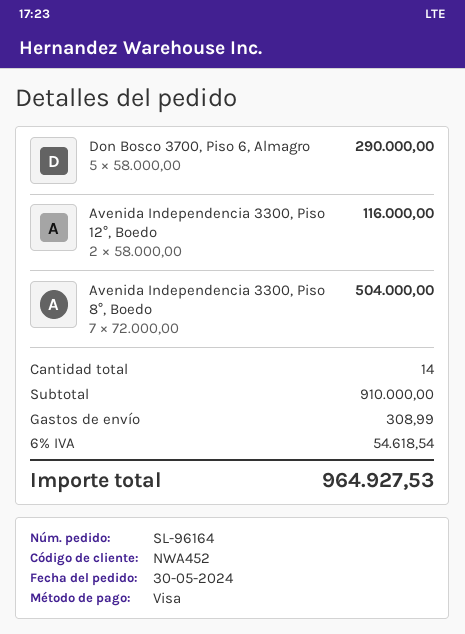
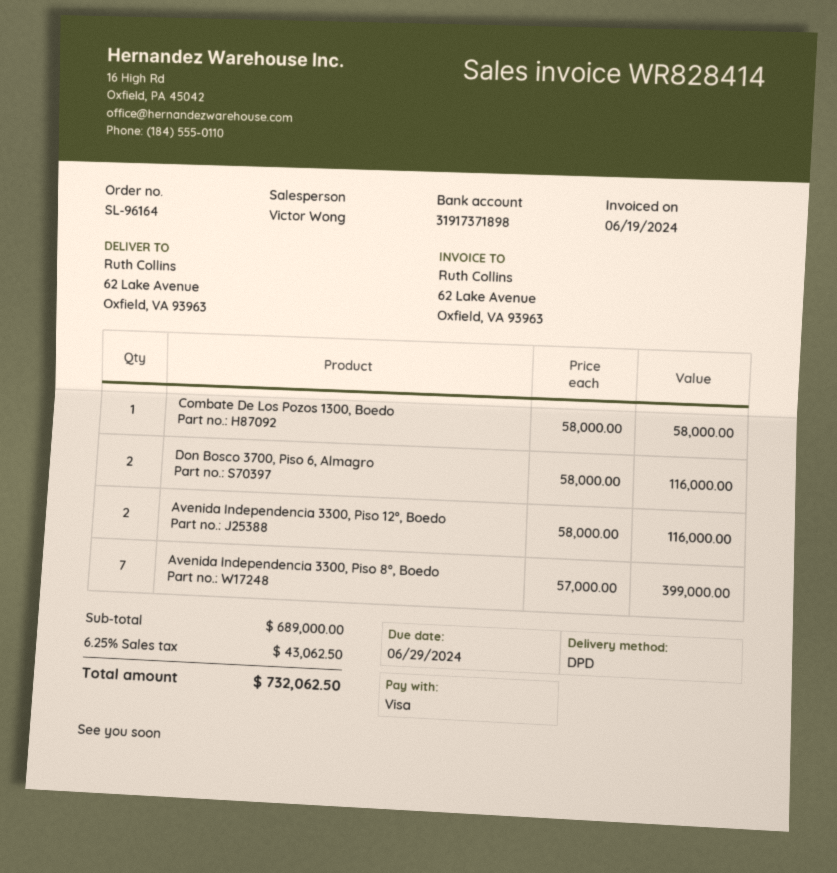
Don Bosco 3700, Piso 6, Almagro: 5 x 58000.00 = 290000.00 -> 2 x 58000.00 = 116000.00
Avenida Independencia 3300, Piso 8°, Boedo: 7 x 72000.00 = 504000.00 -> 7 x 57000.00 = 399000.00
Combate De Los Pozos 1300, Boedo: none -> 1 x 58000.00 = 58000.00
subtotal: 910000.00 -> 689000.00
shipping: 308.99 -> none
tax: 6% = 54618.54 -> 6.25% = 43062.50
total: 964927.53 -> 732062.50

